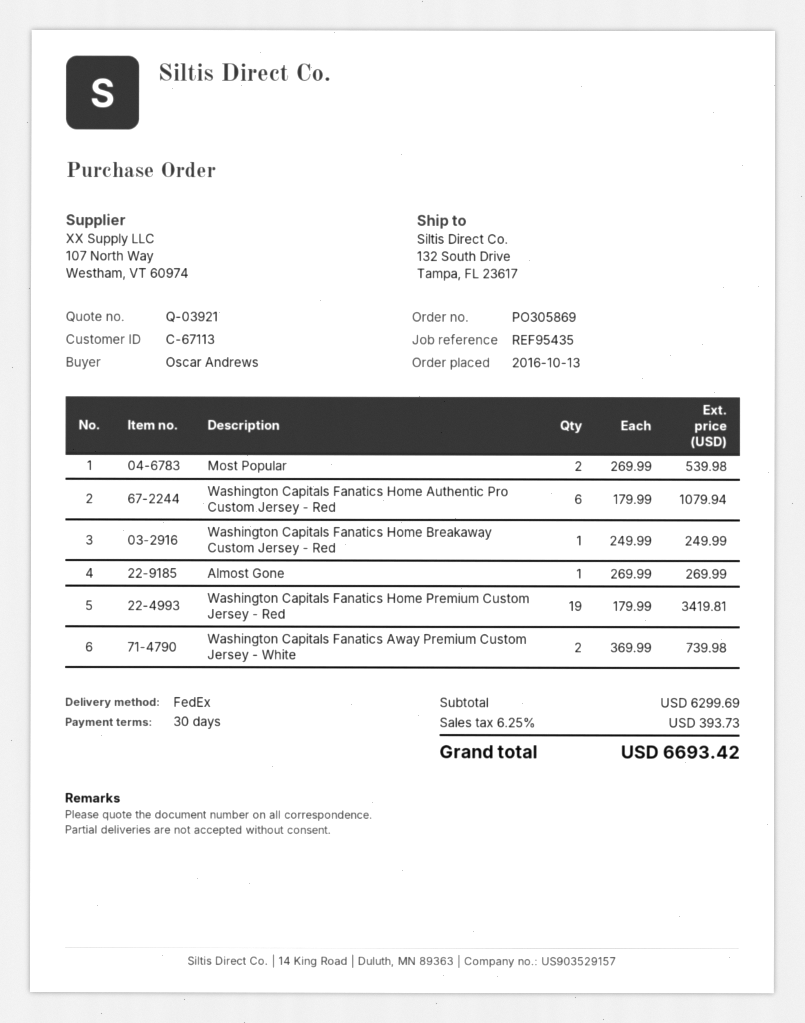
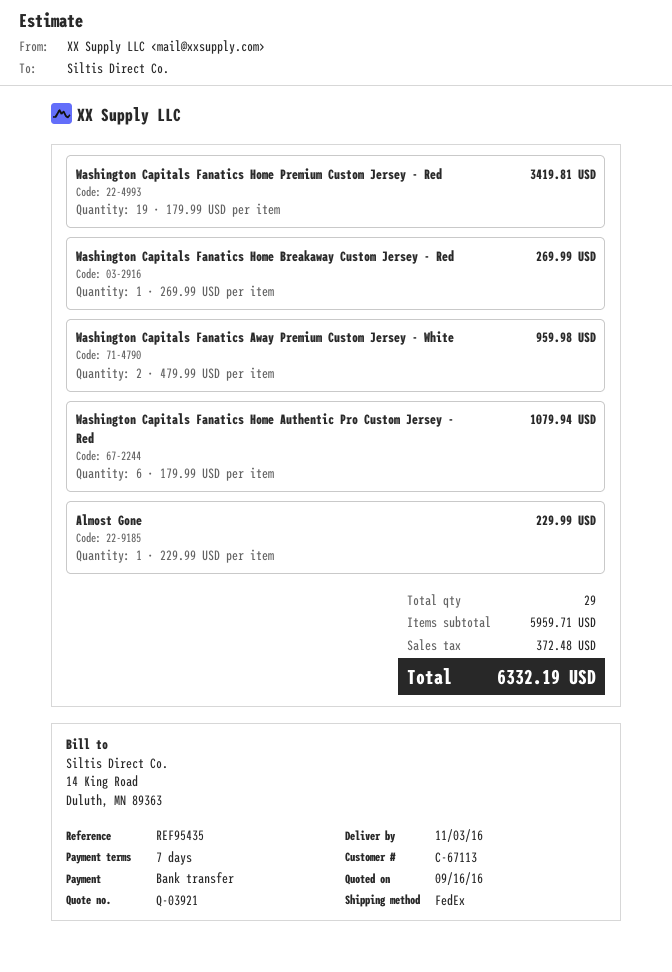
payment terms: 30 days -> 7 days
Most Popular: 2 x 269.99 = 539.98 -> none
Washington Capitals Fanatics Home Breakaway Custom Jersey - Red: 1 x 249.99 = 249.99 -> 1 x 269.99 = 269.99
Almost Gone: 1 x 269.99 = 269.99 -> 1 x 229.99 = 229.99
Washington Capitals Fanatics Away Premium Custom Jersey - White: 2 x 369.99 = 739.98 -> 2 x 479.99 = 959.98
subtotal: 6299.69 -> 5959.71
tax: 393.73 -> 372.48
total: 6693.42 -> 6332.19

